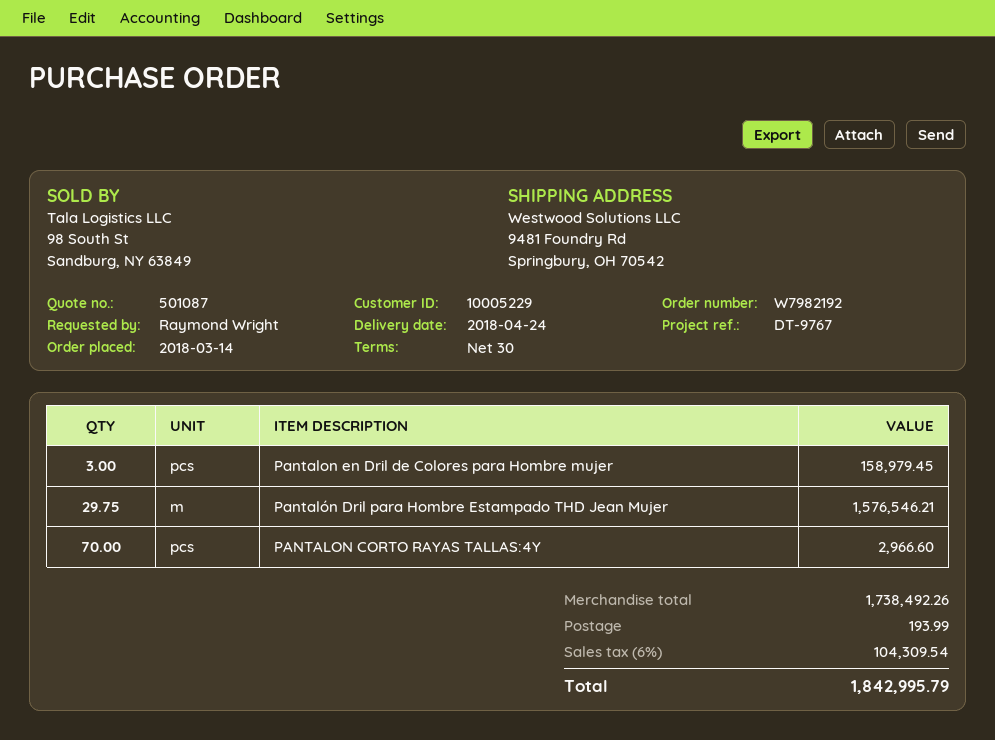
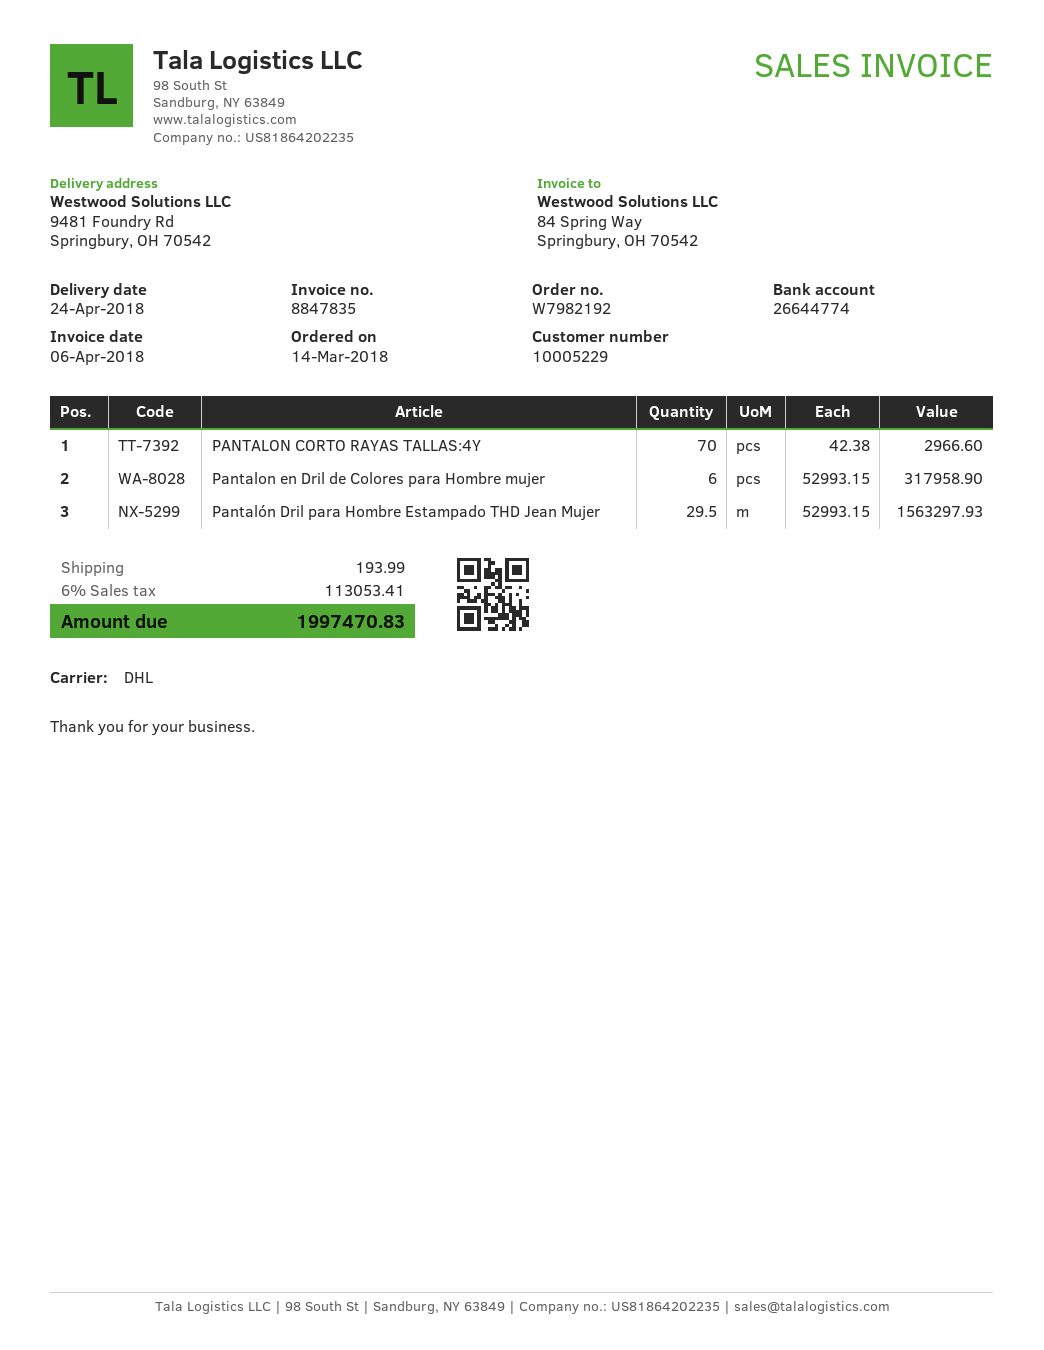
Pantalon en Dril de Colores para Hombre mujer: 3 for 158979.45 -> 6 for 317958.90
Pantalón Dril para Hombre Estampado THD Jean Mujer: 29.75 for 1576546.21 -> 29.5 for 1563297.93
tax: 6% = 104309.54 -> 6% = 113053.41
total: 1842995.79 -> 1997470.83

